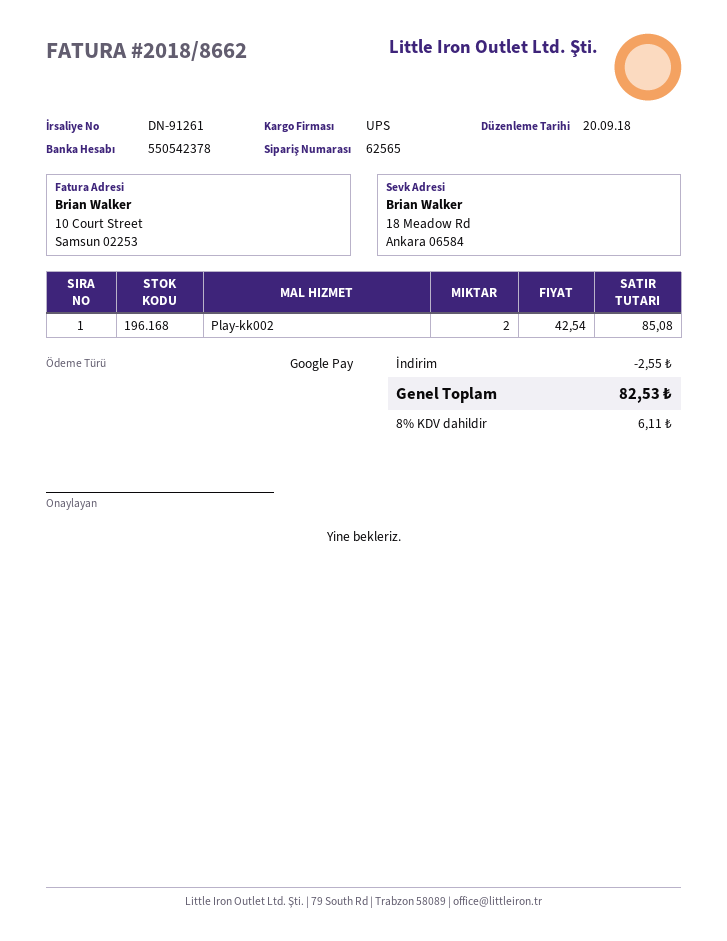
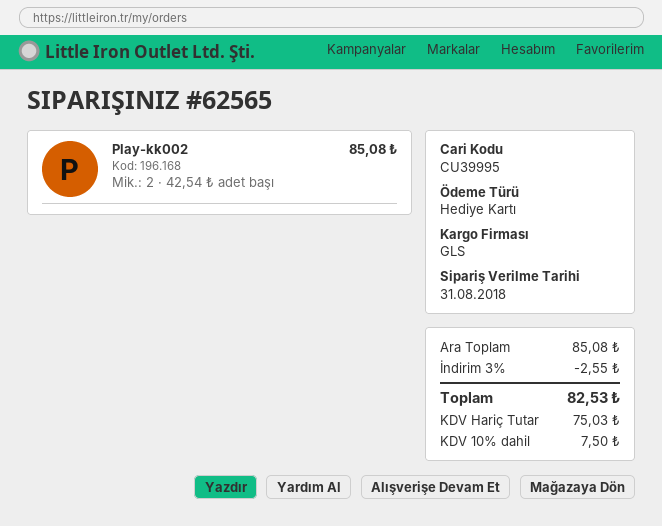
payment method: Google Pay -> gift card
shipping method: UPS -> GLS
tax: 8% = 6.11 -> 10% = 7.50

